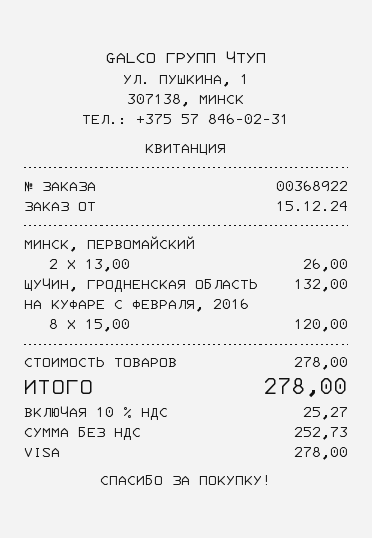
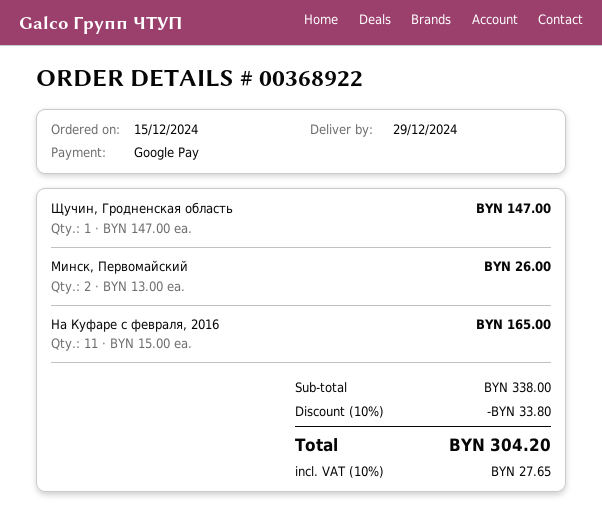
payment method: Visa -> Google Pay
ЩУЧИН, ГРОДНЕНСКАЯ ОБЛАСТЬ: 1 x 132.00 = 132.00 -> 1 x 147.00 = 147.00
НА КУФАРЕ С ФЕВРАЛЯ, 2016: 8 x 15.00 = 120.00 -> 11 x 15.00 = 165.00
subtotal: 278.00 -> 338.00
discount: none -> 10% = 33.80
tax: 10% = 25.27 -> 10% = 27.65
total: 278.00 -> 304.20

